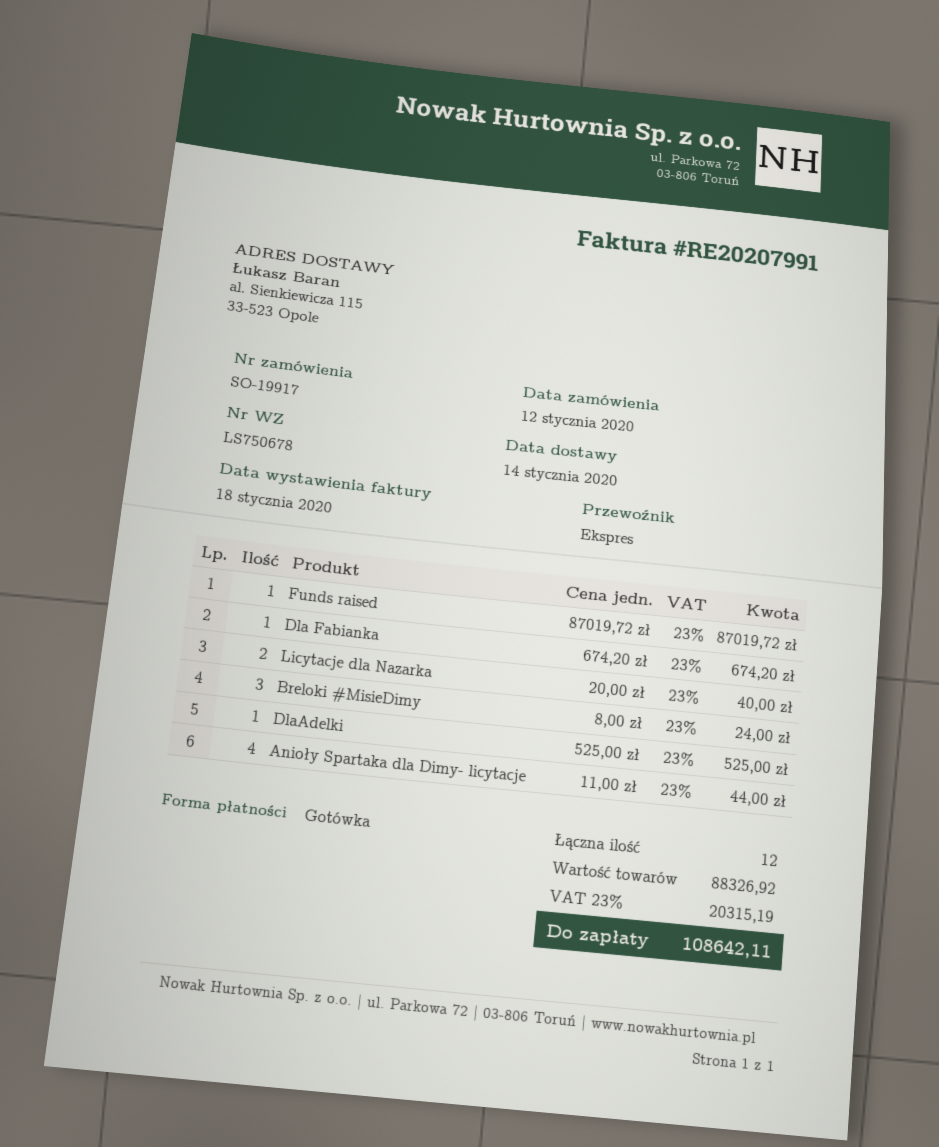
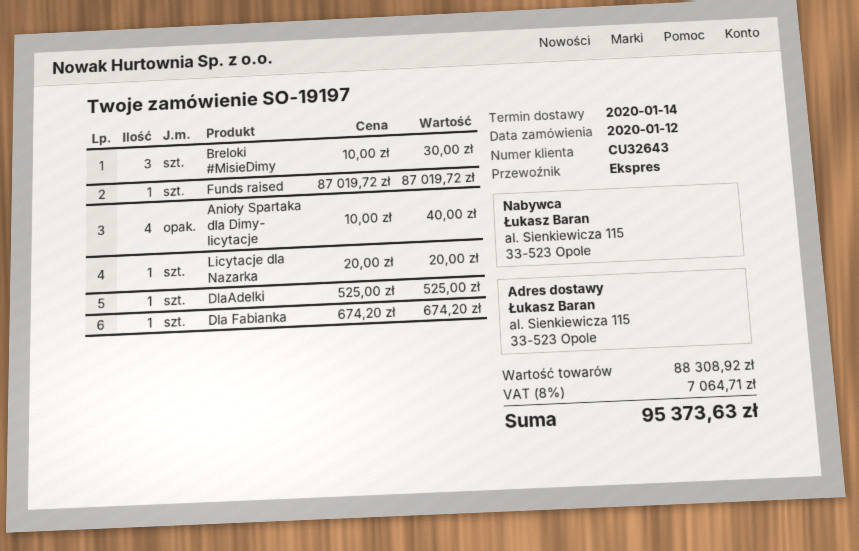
order number: SO-19917 -> SO-19197
Licytacje dla Nazarka: 2 x 20.00 = 40.00 -> 1 x 20.00 = 20.00
Breloki #MisieDimy: 3 x 8.00 = 24.00 -> 3 x 10.00 = 30.00
Anioły Spartaka dla Dimy- licytacje: 4 x 11.00 = 44.00 -> 4 x 10.00 = 40.00
subtotal: 88326.92 -> 88308.92
tax: 23% = 20315.19 -> 8% = 7064.71
total: 108642.11 -> 95373.63

